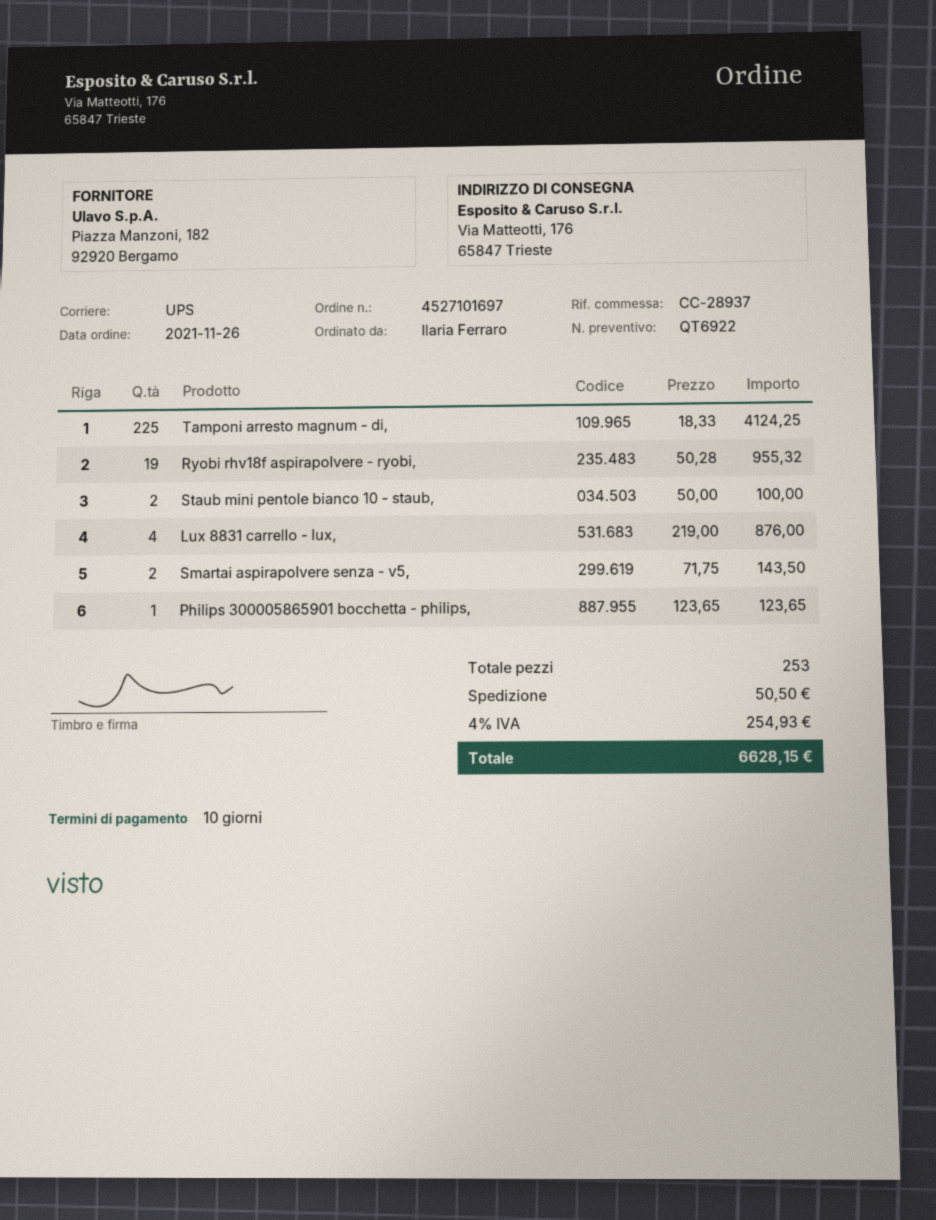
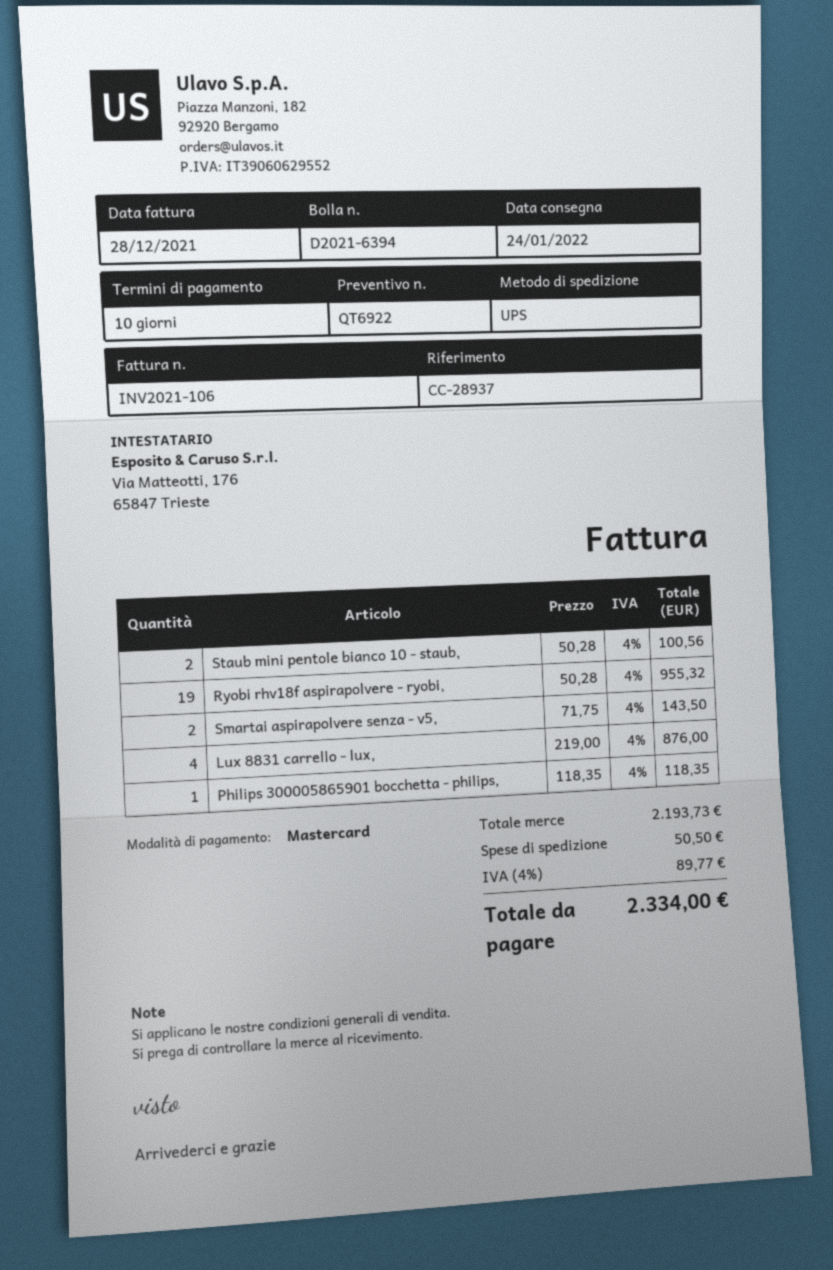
Tamponi arresto magnum - di,: 225 x 18.33 = 4124.25 -> none
Staub mini pentole bianco 10 - staub,: 2 x 50.00 = 100.00 -> 2 x 50.28 = 100.56
Philips 300005865901 bocchetta - philips,: 1 x 123.65 = 123.65 -> 1 x 118.35 = 118.35
tax: 4% = 254.93 -> 4% = 89.77
total: 6628.15 -> 2334.00

